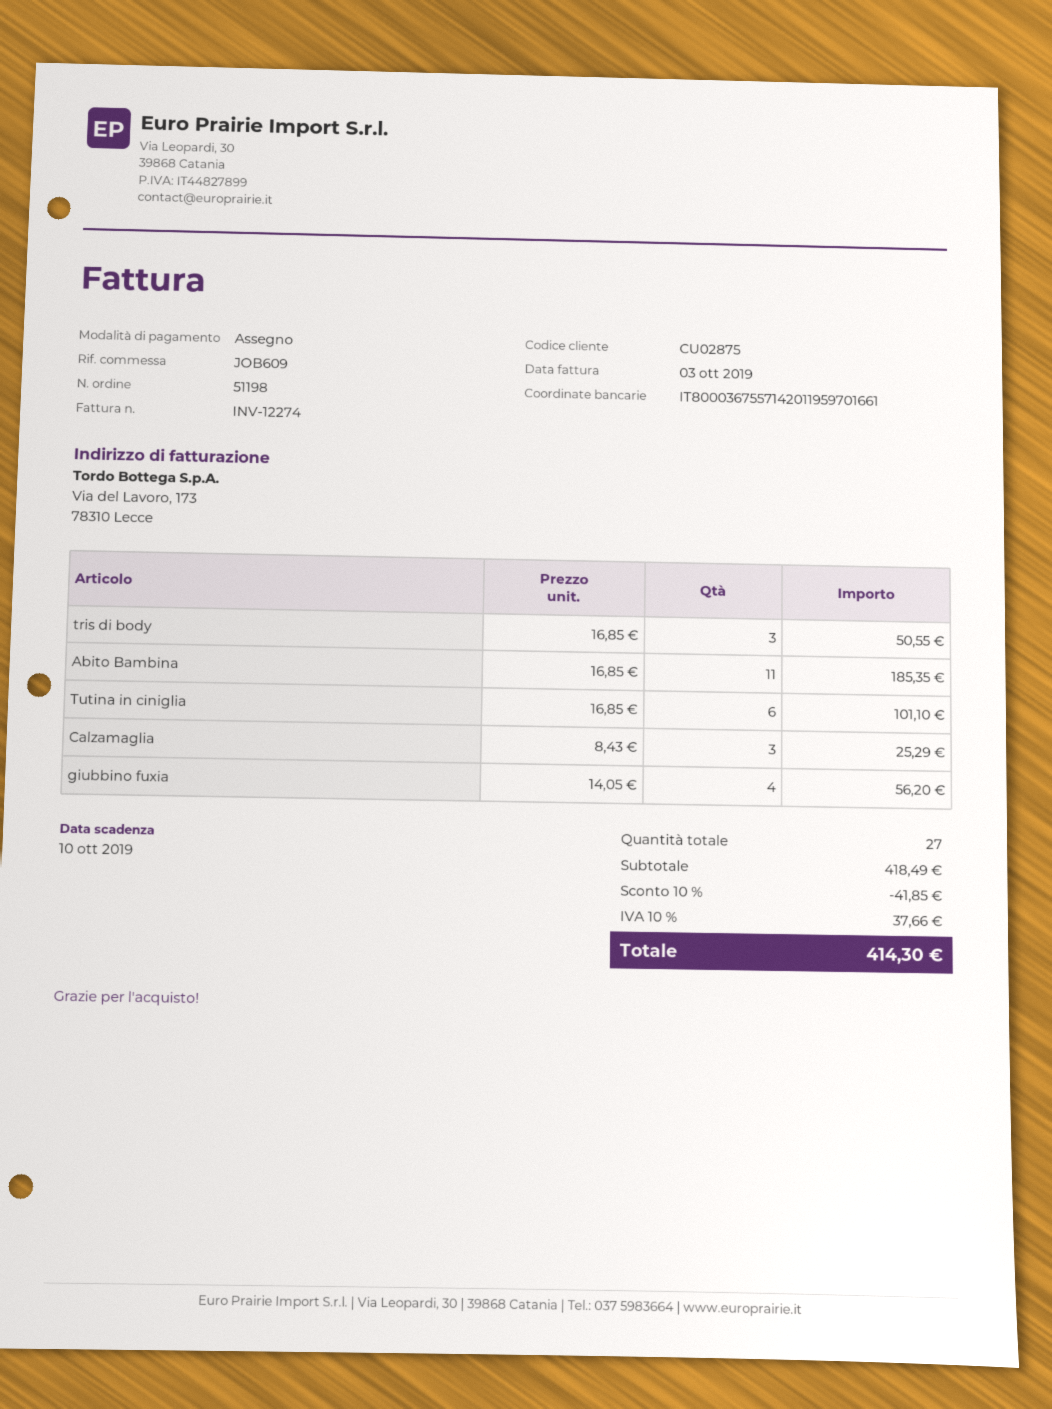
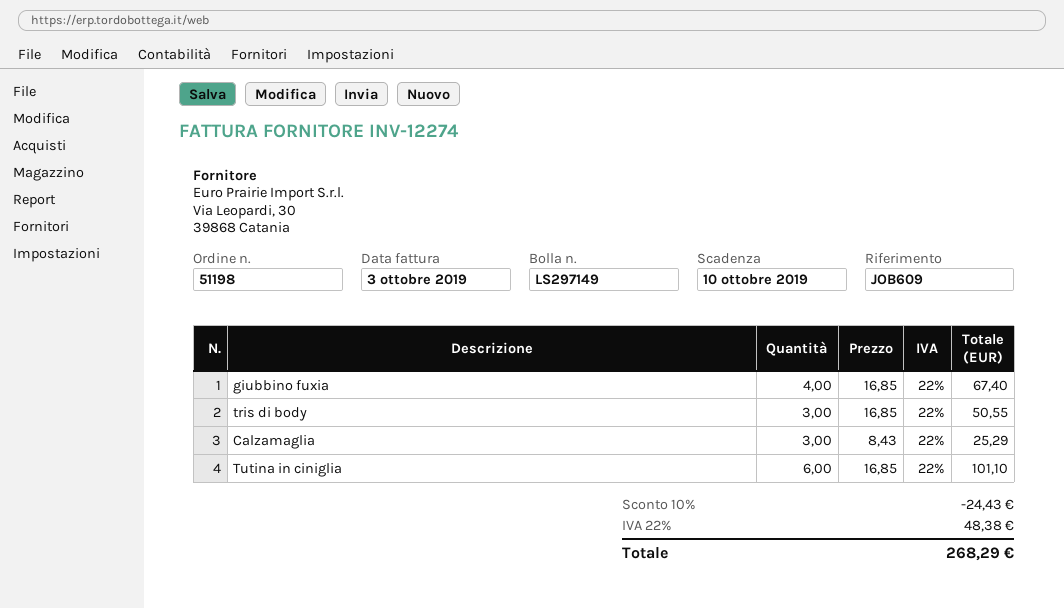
Abito Bambina: 11 x 16.85 = 185.35 -> none
giubbino fuxia: 4 x 14.05 = 56.20 -> 4 x 16.85 = 67.40
discount: 10% = 41.85 -> 10% = 24.43
tax: 10% = 37.66 -> 22% = 48.38
total: 414.30 -> 268.29

